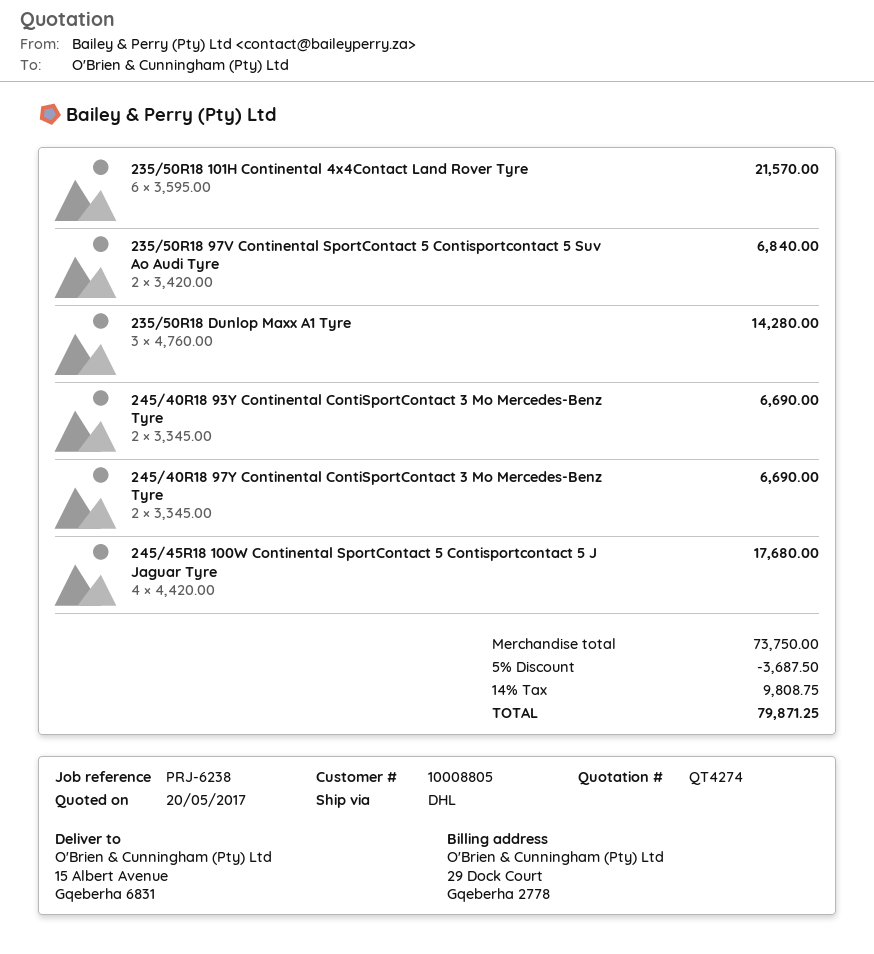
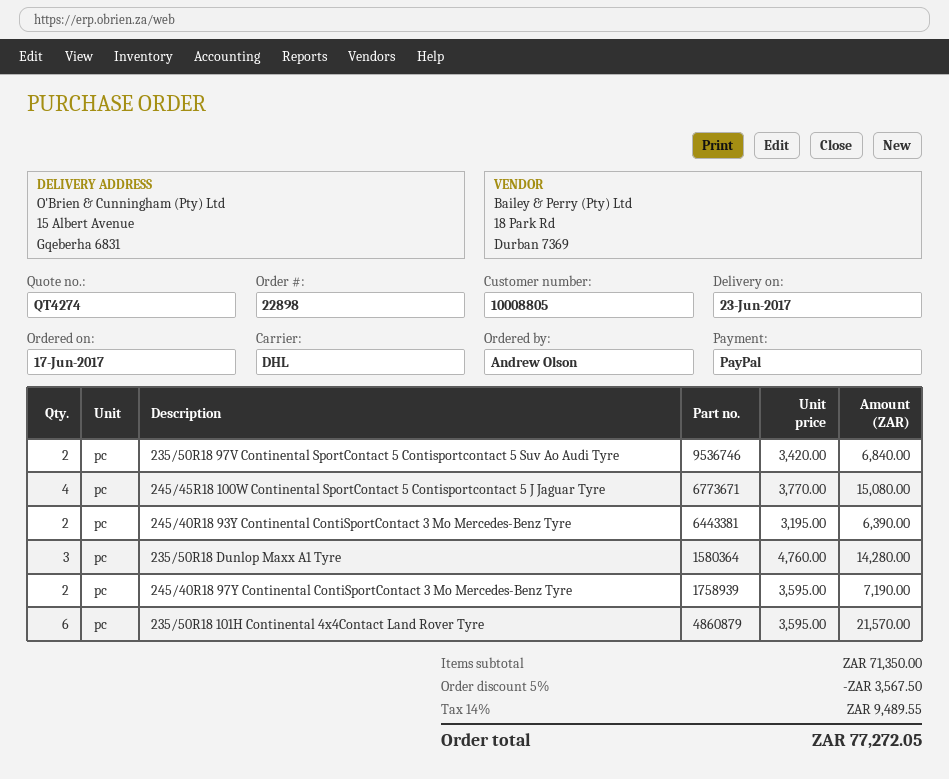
245/40R18 93Y Continental ContiSportContact 3 Mo Mercedes-Benz Tyre: 2 x 3345.00 = 6690.00 -> 2 x 3195.00 = 6390.00
245/40R18 97Y Continental ContiSportContact 3 Mo Mercedes-Benz Tyre: 2 x 3345.00 = 6690.00 -> 2 x 3595.00 = 7190.00
245/45R18 100W Continental SportContact 5 Contisportcontact 5 J Jaguar Tyre: 4 x 4420.00 = 17680.00 -> 4 x 3770.00 = 15080.00
subtotal: 73750.00 -> 71350.00
discount: 5% = 3687.50 -> 5% = 3567.50
tax: 14% = 9808.75 -> 14% = 9489.55
total: 79871.25 -> 77272.05

